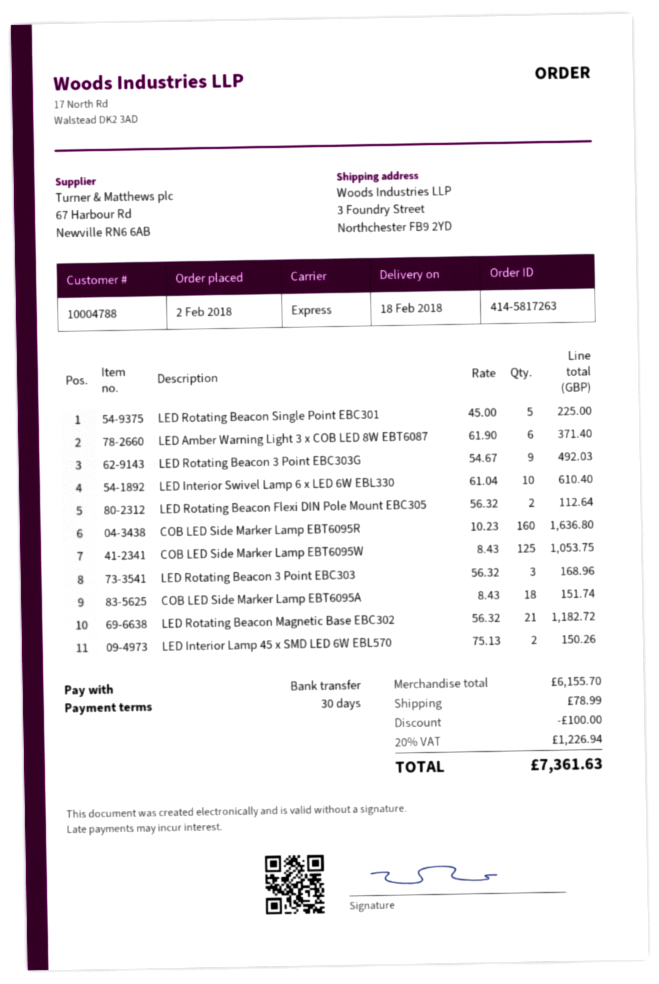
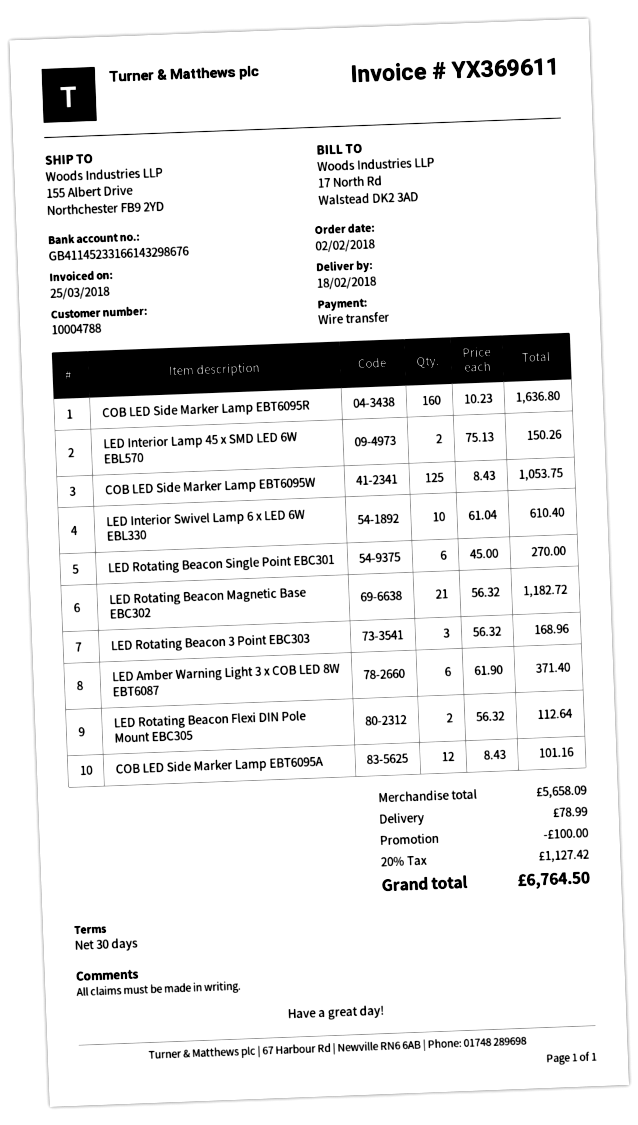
ship to: 3 Foundry Street, Northchester FB9 2YD -> 155 Albert Drive, Northchester FB9 2YD
LED Rotating Beacon Single Point EBC301: 5 x 45.00 = 225.00 -> 6 x 45.00 = 270.00
LED Rotating Beacon 3 Point EBC303G: 9 x 54.67 = 492.03 -> none
COB LED Side Marker Lamp EBT6095A: 18 x 8.43 = 151.74 -> 12 x 8.43 = 101.16
subtotal: 6155.70 -> 5658.09
tax: 20% = 1226.94 -> 20% = 1127.42
total: 7361.63 -> 6764.50

